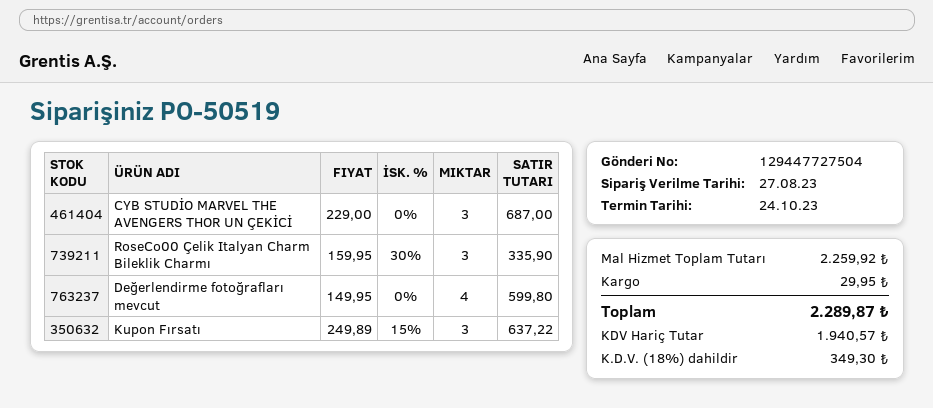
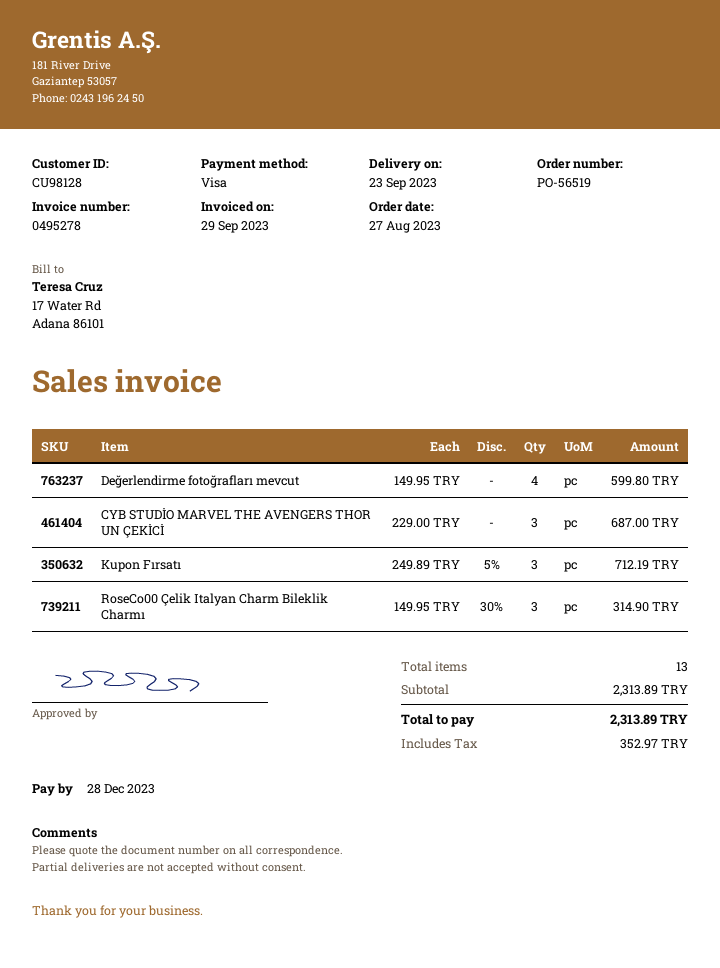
order number: PO-50519 -> PO-56519
delivery date: 2023-10-24 -> 2023-09-23
RoseCo00 Çelik Italyan Charm Bileklik Charmı: 3 x 159.95 - 30% = 335.90 -> 3 x 149.95 - 30% = 314.90
Kupon Fırsatı: 3 x 249.89 - 15% = 637.22 -> 3 x 249.89 - 5% = 712.19
subtotal: 2259.92 -> 2313.89
shipping: 29.95 -> none
tax: 349.30 -> 352.97
total: 2289.87 -> 2313.89

